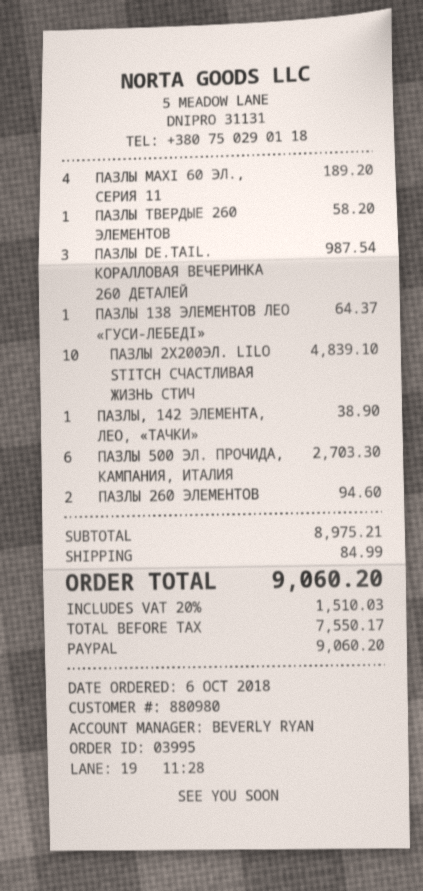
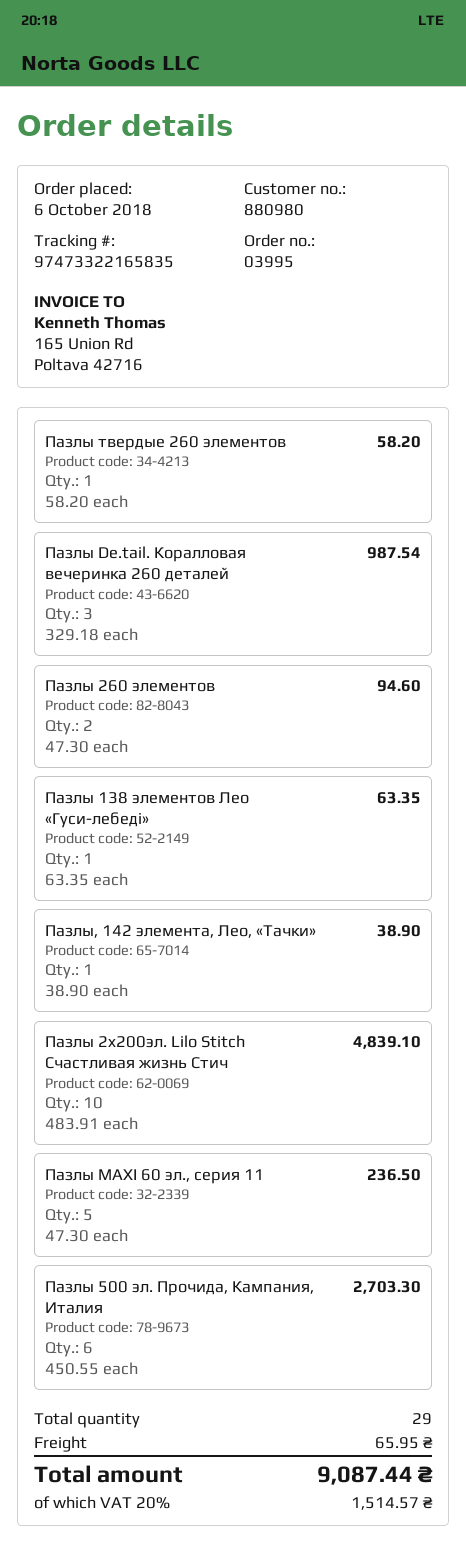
ПАЗЛЫ MAXI 60 ЭЛ., СЕРИЯ 11: 4 for 189.20 -> 5 for 236.50
ПАЗЛЫ 138 ЭЛЕМЕНТОВ ЛЕО «ГУСИ-ЛЕБЕДІ»: 1 for 64.37 -> 1 for 63.35
shipping: 84.99 -> 65.95
tax: 20% = 1510.03 -> 20% = 1514.57
total: 9060.20 -> 9087.44

